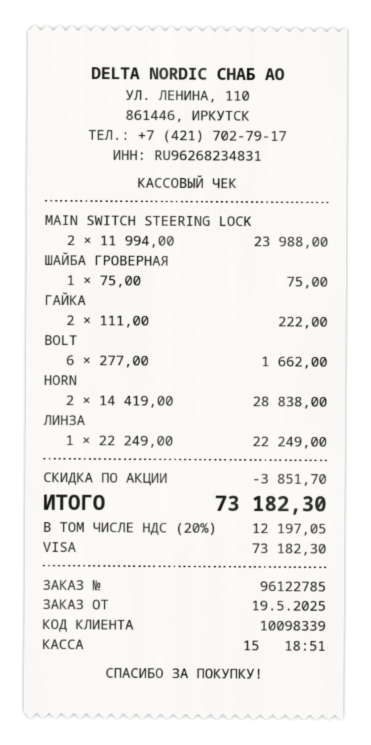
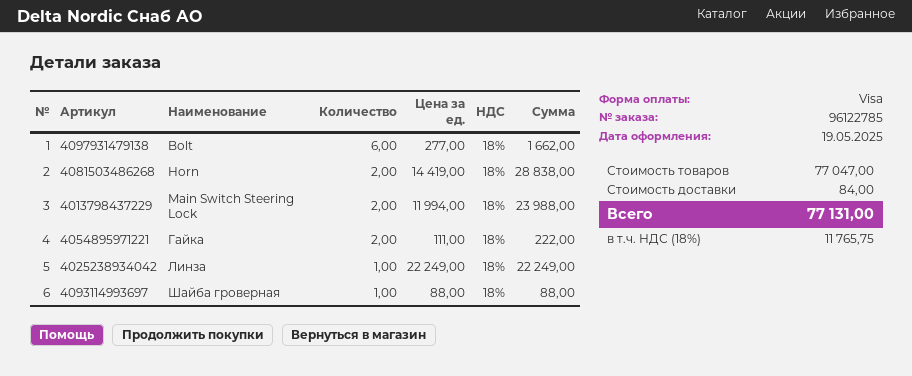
ШАЙБА ГРОВЕРНАЯ: 1 x 75.00 = 75.00 -> 1 x 88.00 = 88.00
discount: 3851.70 -> none
shipping: none -> 84.00
tax: 20% = 12197.05 -> 18% = 11765.75
total: 73182.30 -> 77131.00

